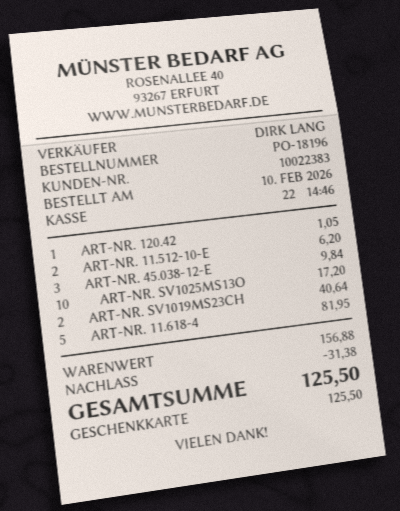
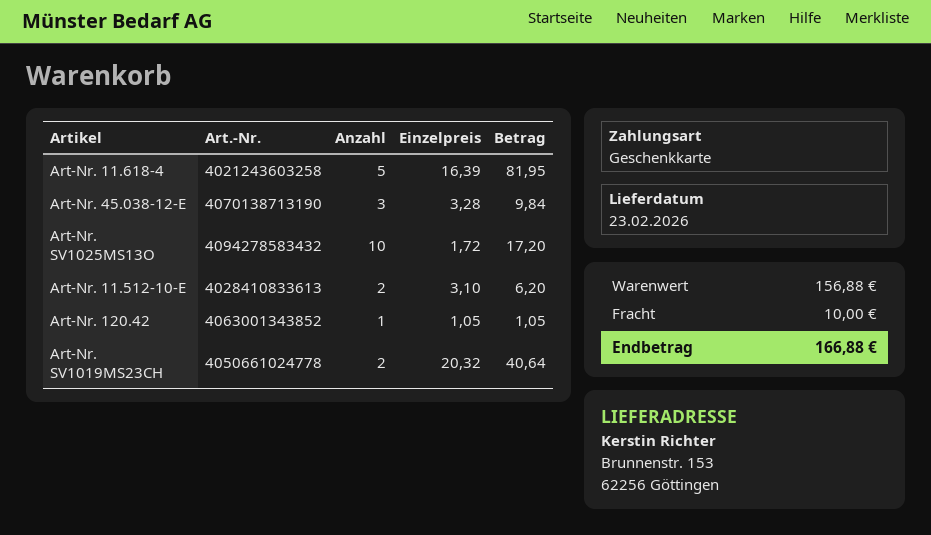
discount: 31.38 -> none
shipping: none -> 10.00
total: 125.50 -> 166.88

